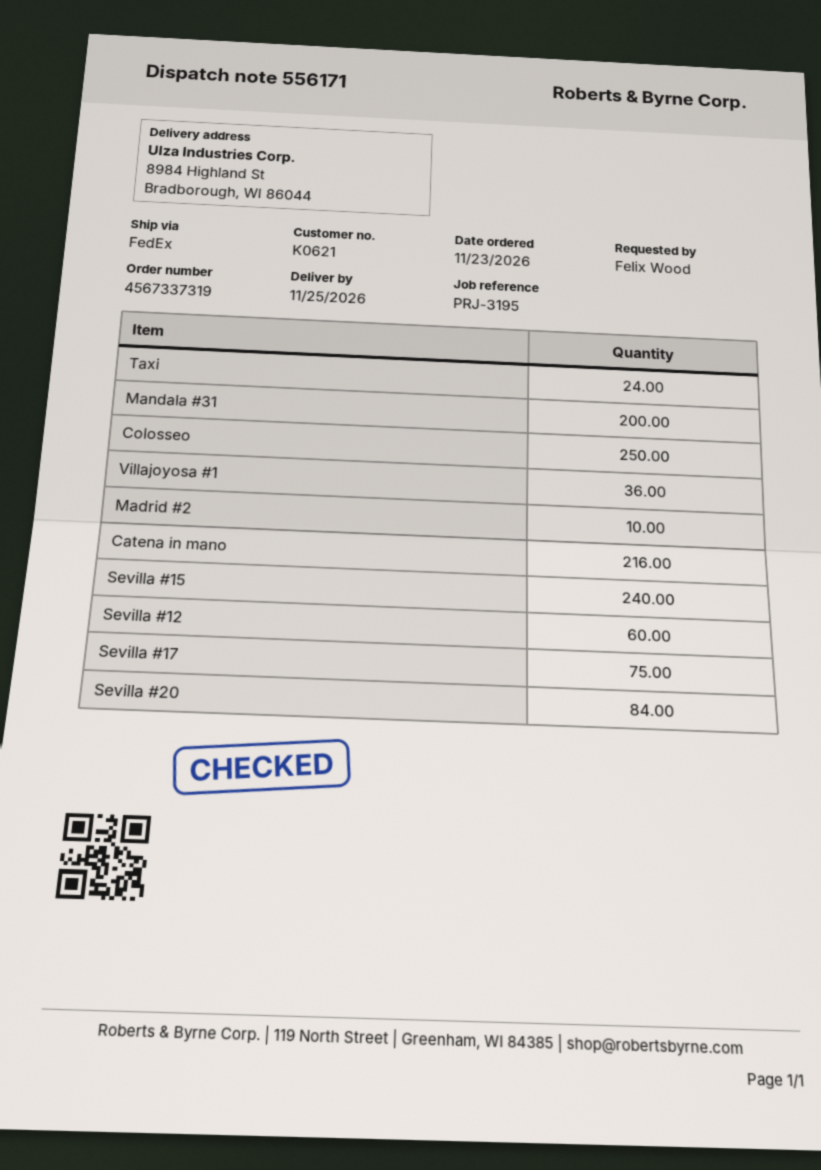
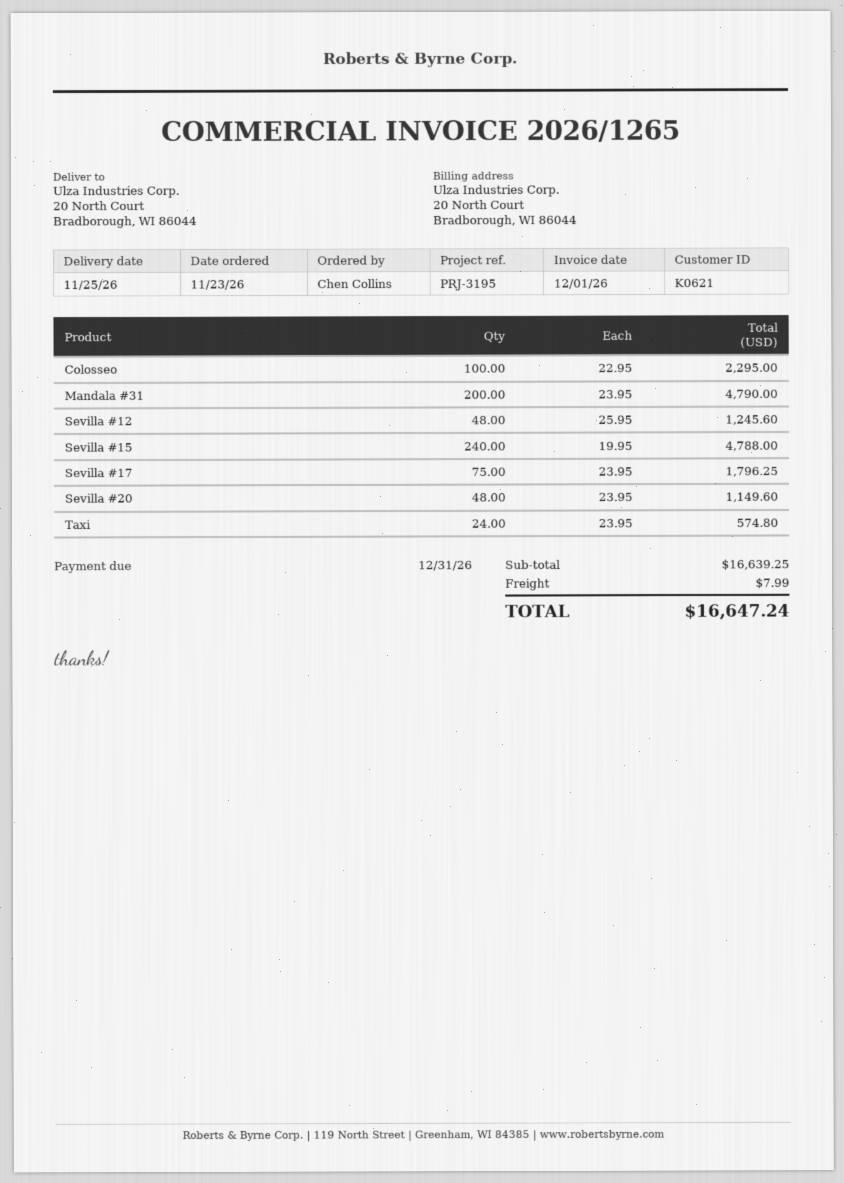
ordered by: Felix Wood -> Chen Collins
ship to: 8984 Highland St, Bradborough, WI 86044 -> 20 North Court, Bradborough, WI 86044
Colosseo: 250 -> 100
Villajoyosa #1: 36 -> none
Madrid #2: 10 -> none
Catena in mano: 216 -> none
Sevilla #12: 60 -> 48
Sevilla #20: 84 -> 48

